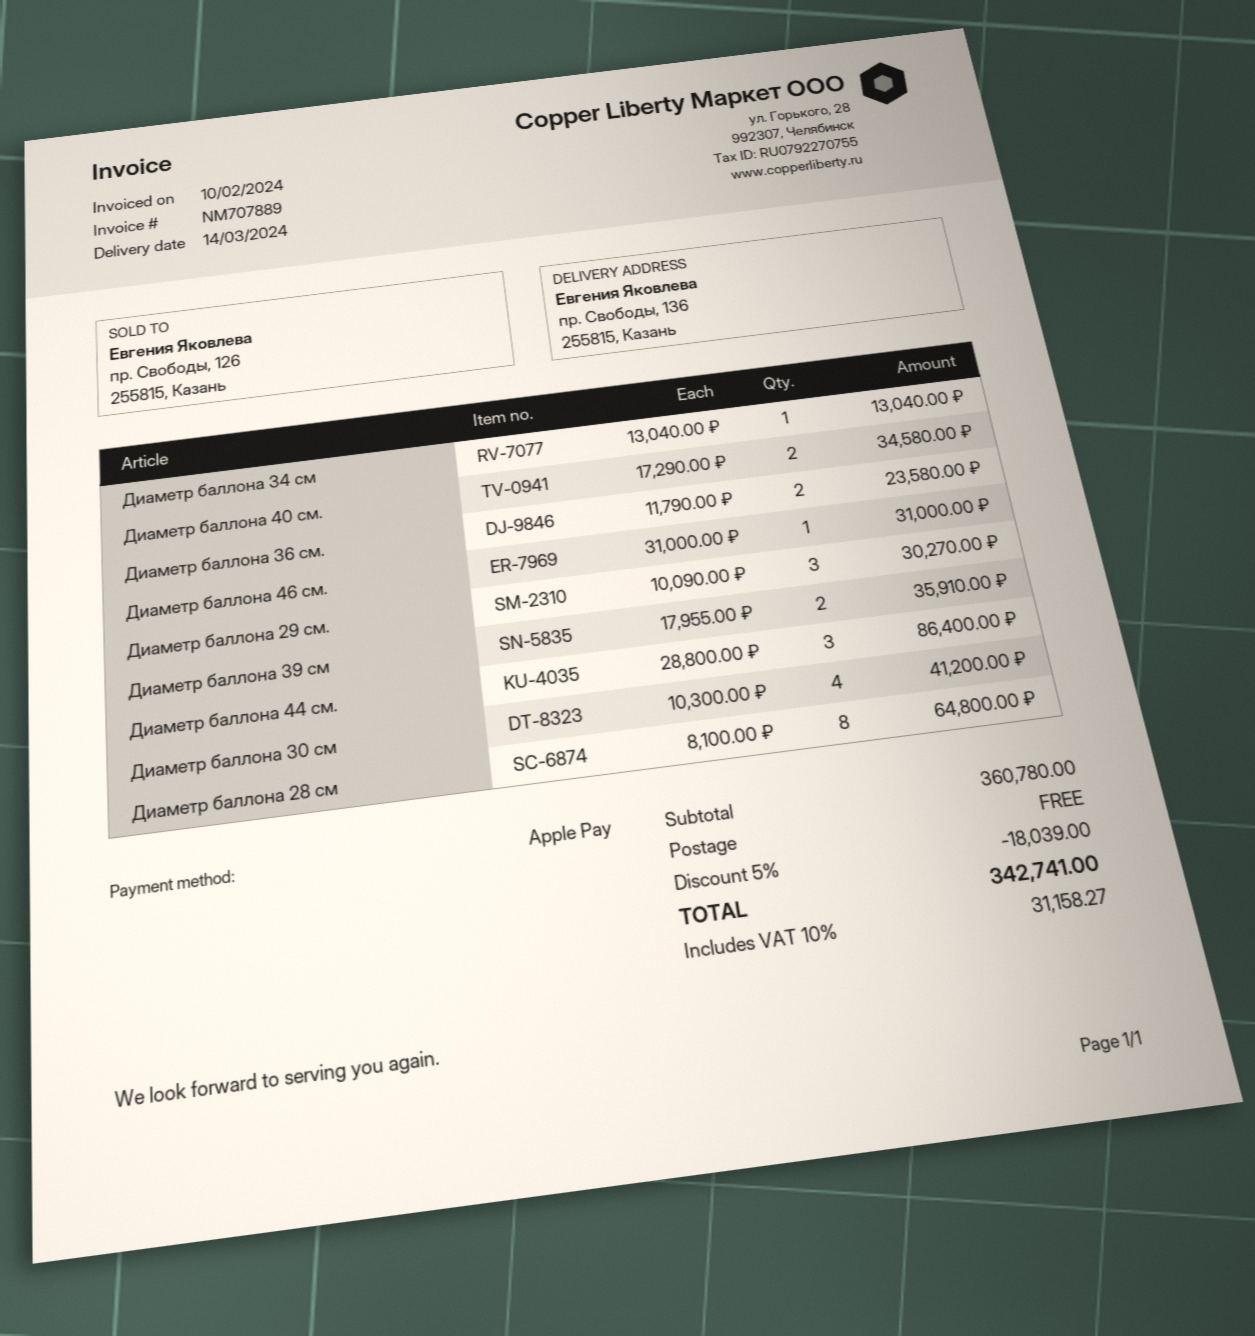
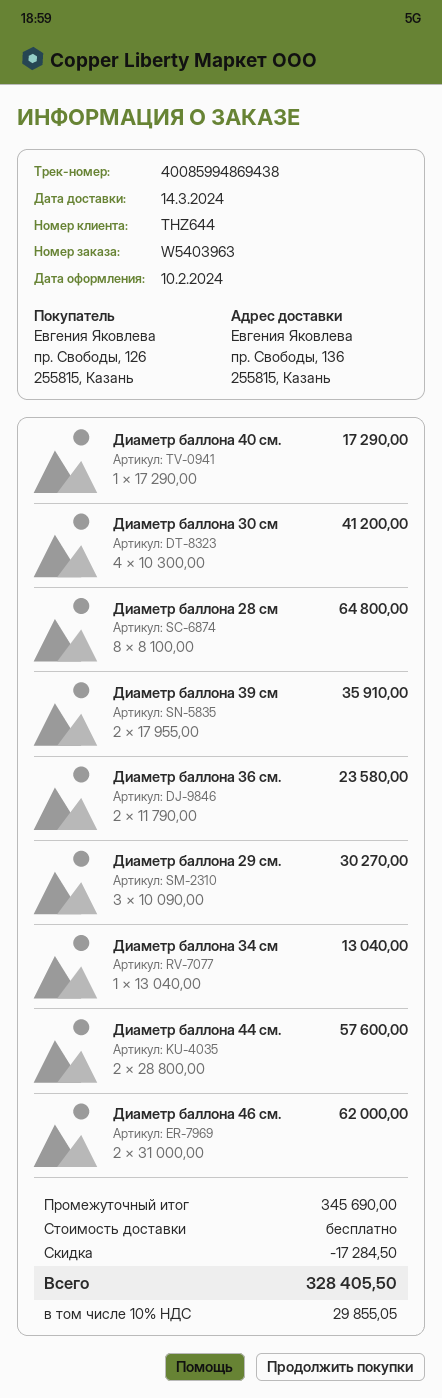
Диаметр баллона 40 см.: 2 x 17290.00 = 34580.00 -> 1 x 17290.00 = 17290.00
Диаметр баллона 46 см.: 1 x 31000.00 = 31000.00 -> 2 x 31000.00 = 62000.00
Диаметр баллона 44 см.: 3 x 28800.00 = 86400.00 -> 2 x 28800.00 = 57600.00
subtotal: 360780.00 -> 345690.00
discount: 18039.00 -> 17284.50
tax: 10% = 31158.27 -> 10% = 29855.05
total: 342741.00 -> 328405.50

